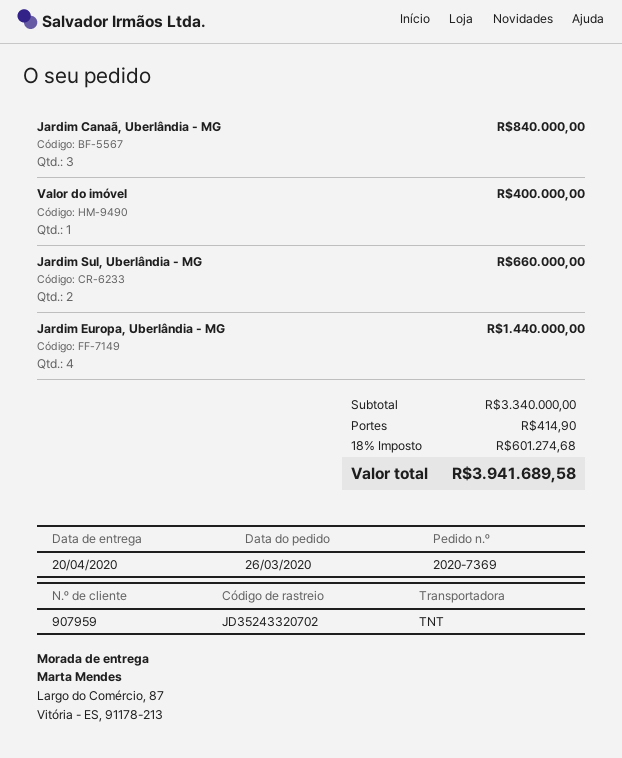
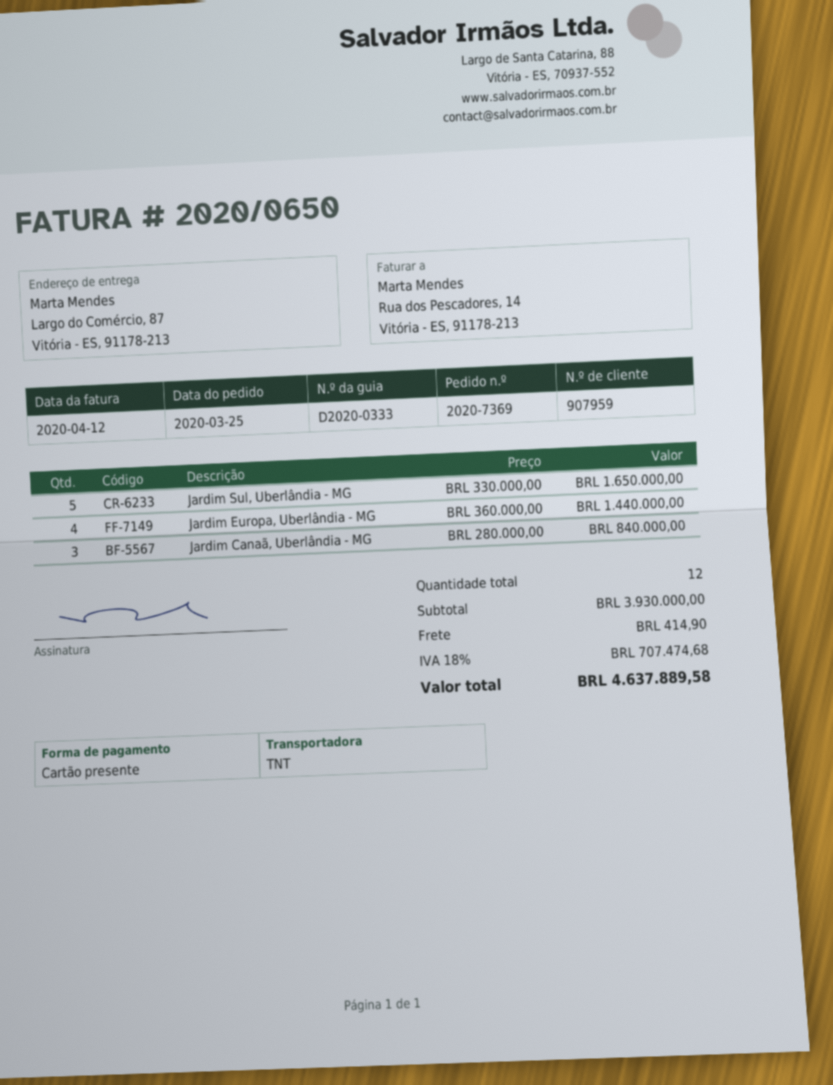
order date: 2020-03-26 -> 2020-03-25
Valor do imóvel: 1 for 400000.00 -> none
Jardim Sul, Uberlândia - MG: 2 for 660000.00 -> 5 for 1650000.00
subtotal: 3340000.00 -> 3930000.00
tax: 18% = 601274.68 -> 18% = 707474.68
total: 3941689.58 -> 4637889.58

